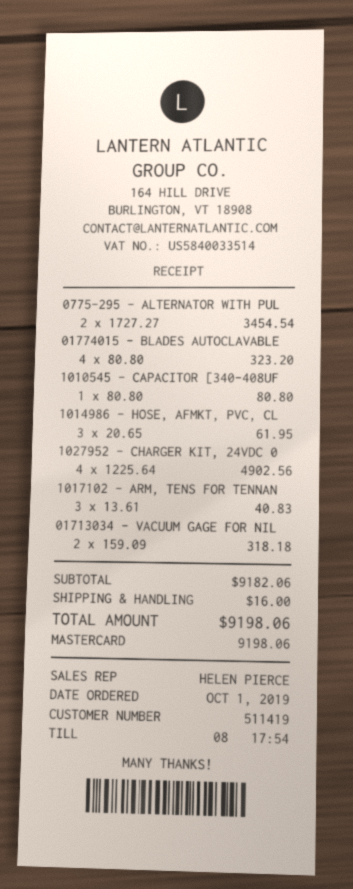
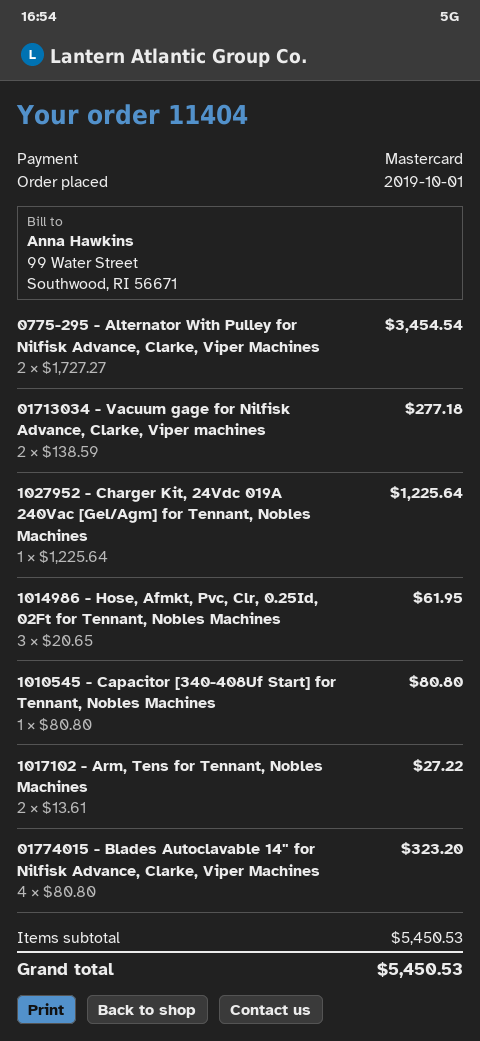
1027952 - CHARGER KIT, 24VDC 0: 4 x 1225.64 = 4902.56 -> 1 x 1225.64 = 1225.64
1017102 - ARM, TENS FOR TENNAN: 3 x 13.61 = 40.83 -> 2 x 13.61 = 27.22
01713034 - VACUUM GAGE FOR NIL: 2 x 159.09 = 318.18 -> 2 x 138.59 = 277.18
subtotal: 9182.06 -> 5450.53
shipping: 16.00 -> none
total: 9198.06 -> 5450.53

